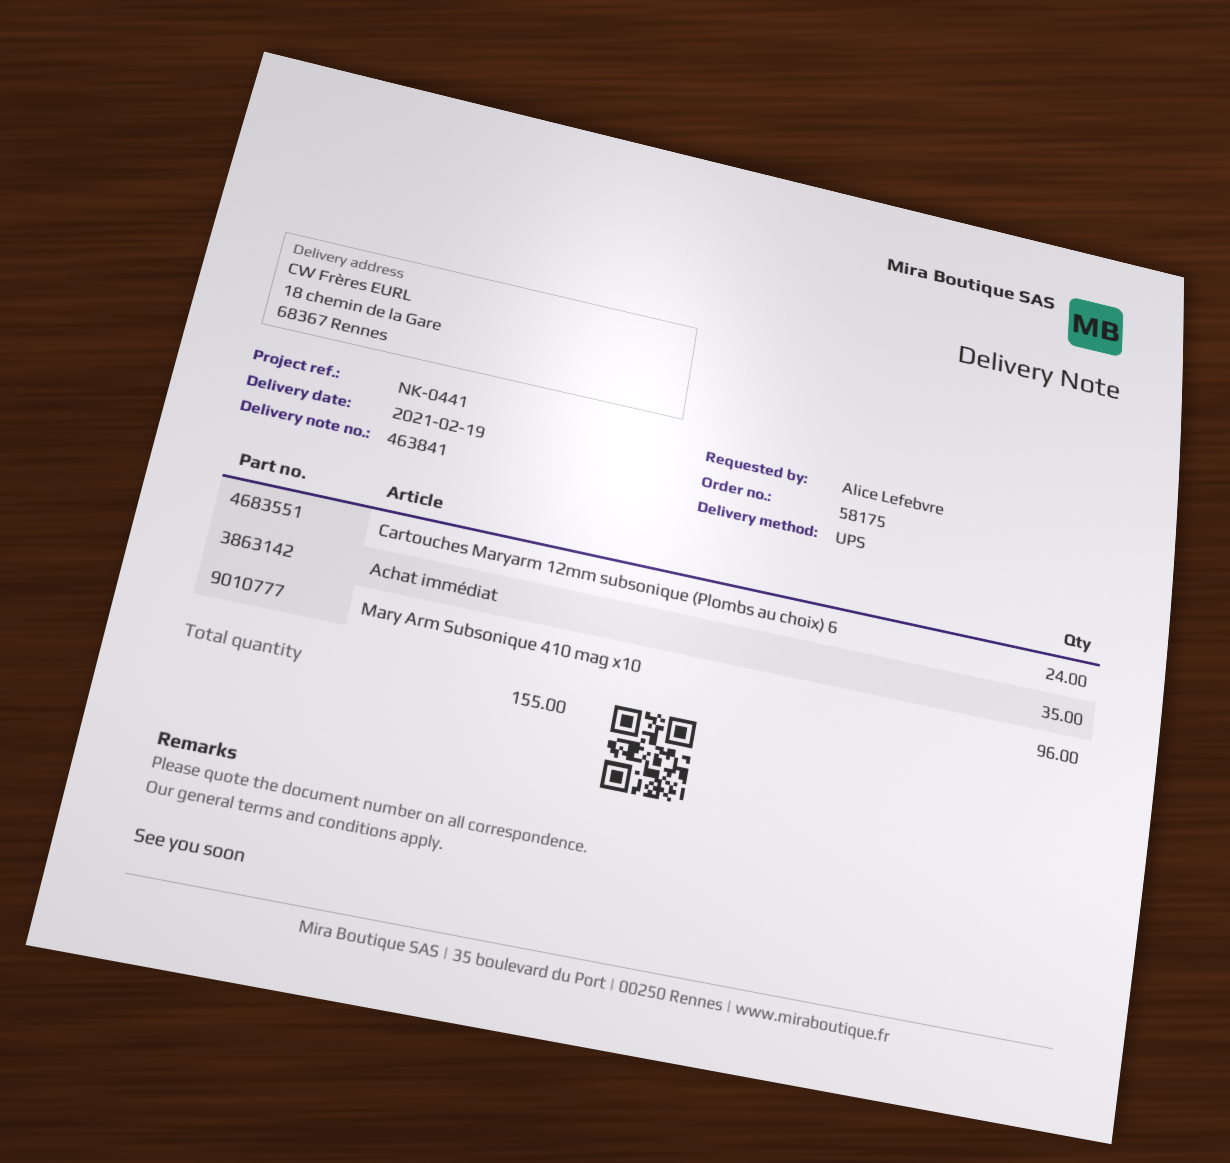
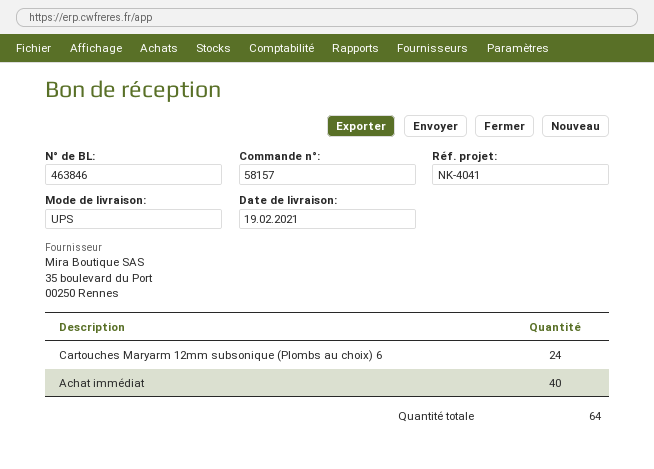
order number: 58175 -> 58157
delivery note number: 463841 -> 463846
reference: NK-0441 -> NK-4041
Achat immédiat: 35 -> 40
Mary Arm Subsonique 410 mag x10: 96 -> none
total quantity: 155 -> 64

